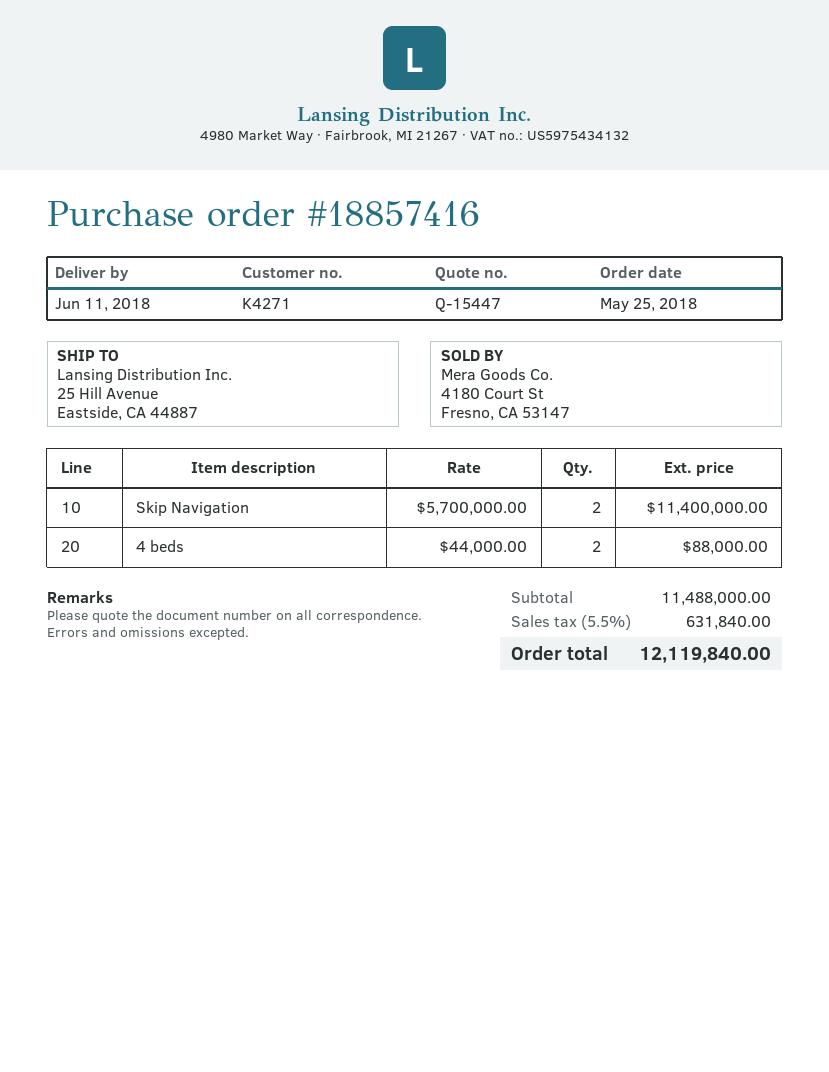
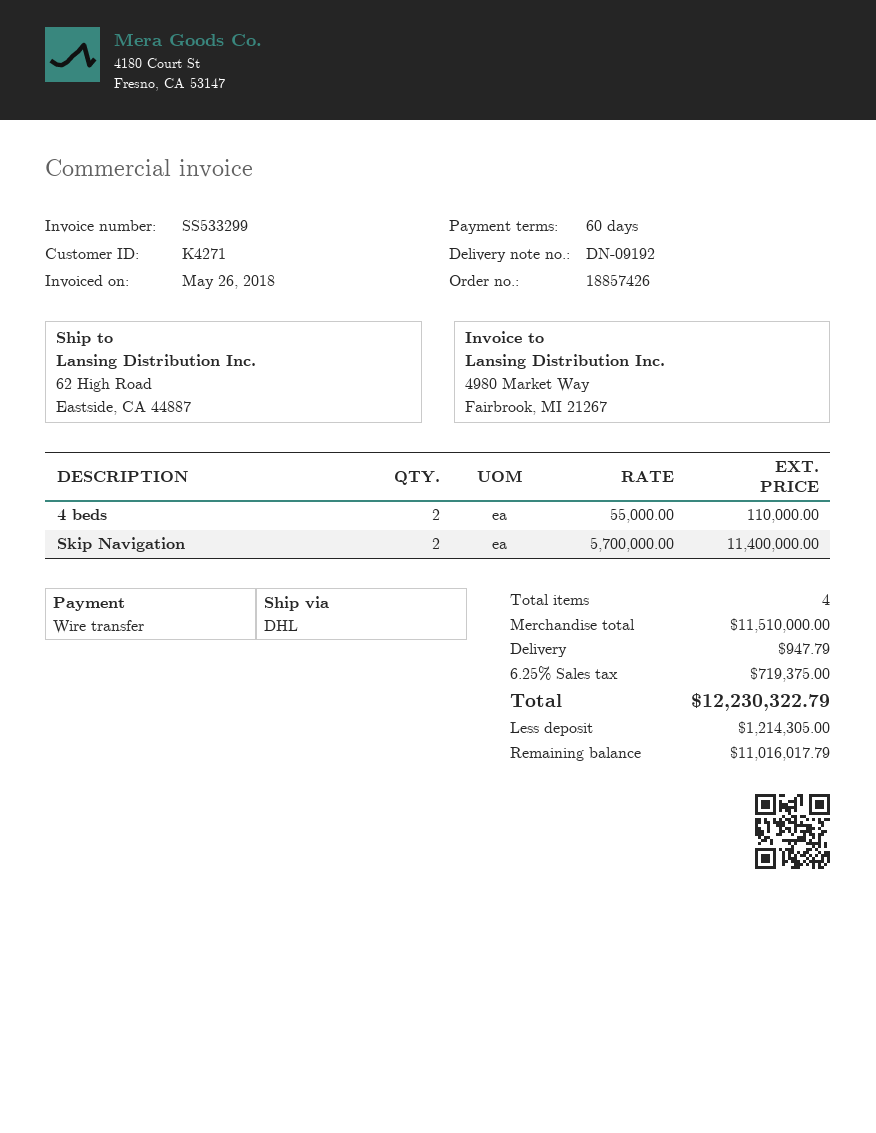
order number: 18857416 -> 18857426
ship to: 25 Hill Avenue, Eastside, CA 44887 -> 62 High Road, Eastside, CA 44887
4 beds: 2 x 44000.00 = 88000.00 -> 2 x 55000.00 = 110000.00
subtotal: 11488000.00 -> 11510000.00
shipping: none -> 947.79
tax: 5.5% = 631840.00 -> 6.25% = 719375.00
total: 12119840.00 -> 12230322.79

